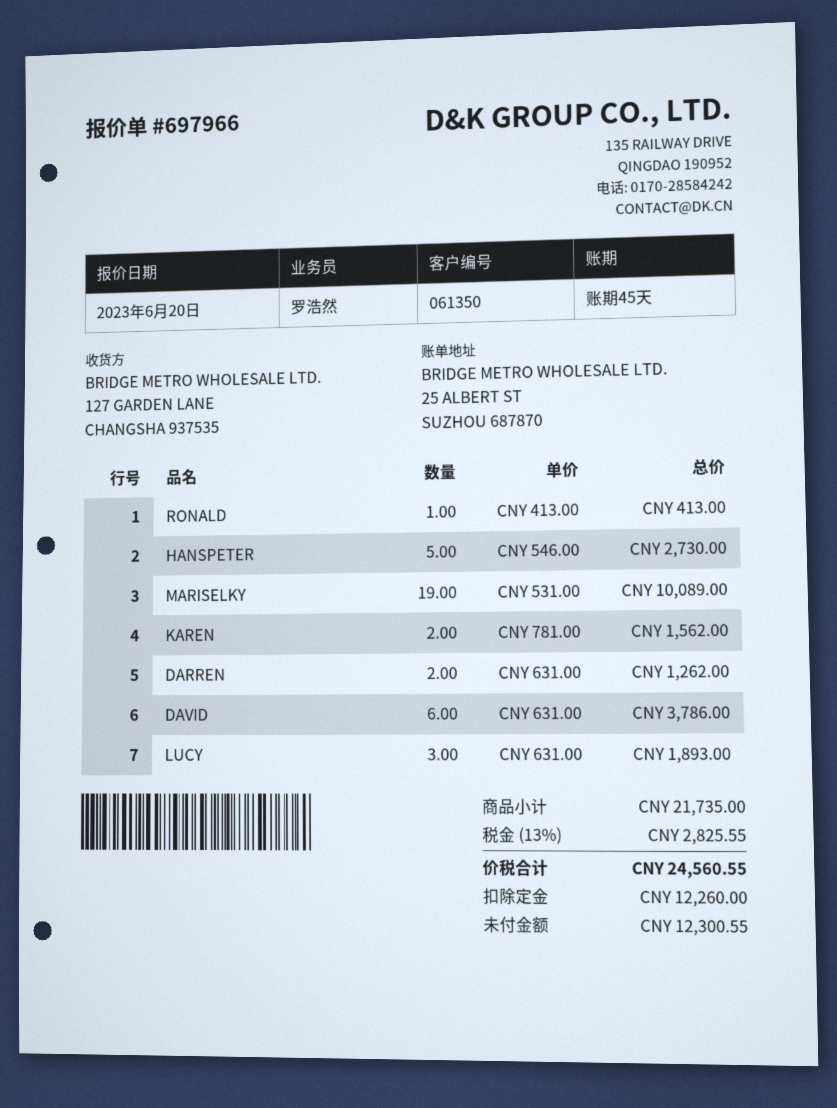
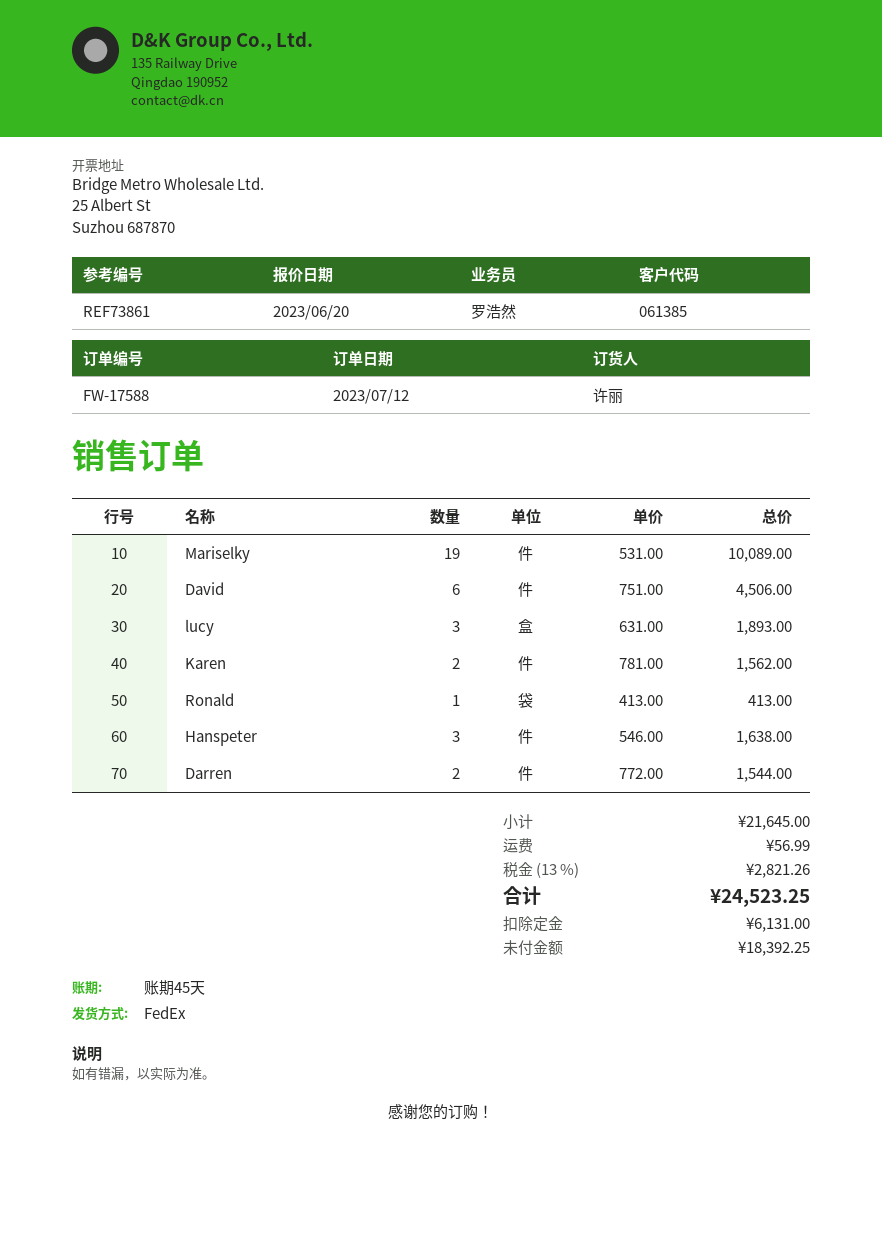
customer number: 061350 -> 061385
HANSPETER: 5 x 546.00 = 2730.00 -> 3 x 546.00 = 1638.00
DARREN: 2 x 631.00 = 1262.00 -> 2 x 772.00 = 1544.00
DAVID: 6 x 631.00 = 3786.00 -> 6 x 751.00 = 4506.00
subtotal: 21735.00 -> 21645.00
shipping: none -> 56.99
tax: 13% = 2825.55 -> 13% = 2821.26
total: 24560.55 -> 24523.25
deposit: 12260.00 -> 6131.00
balance: 12300.55 -> 18392.25

